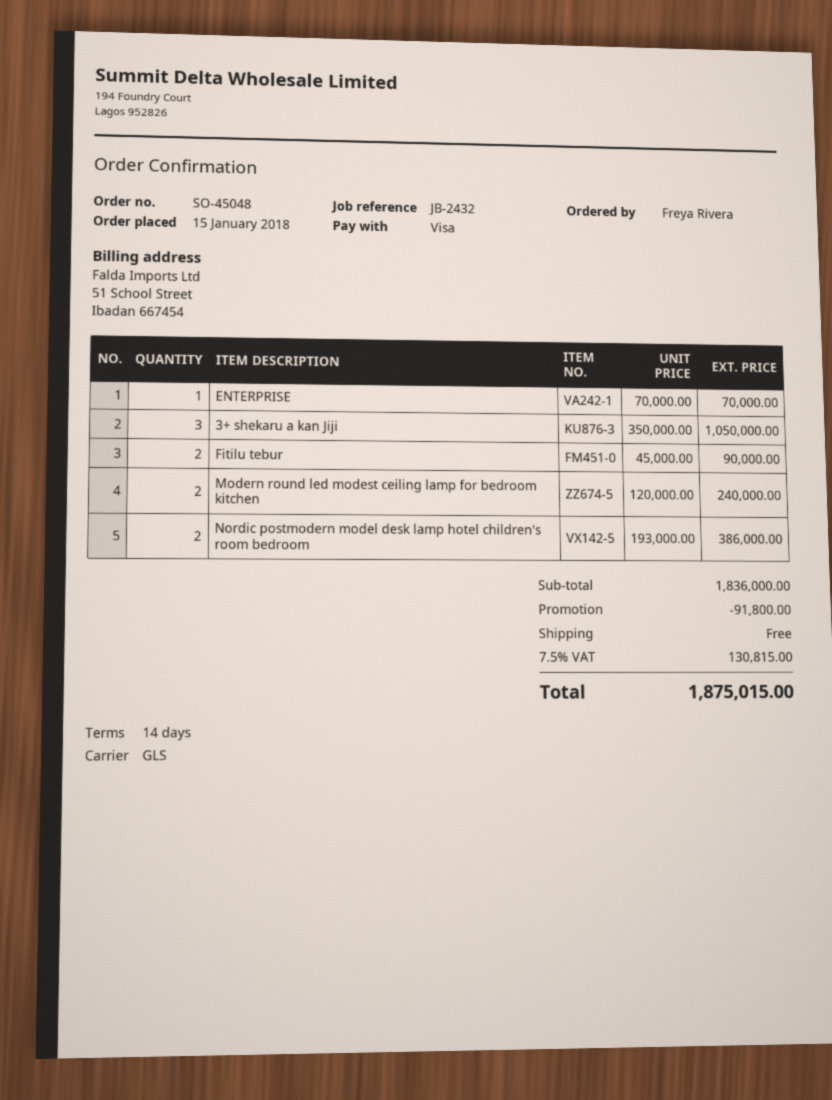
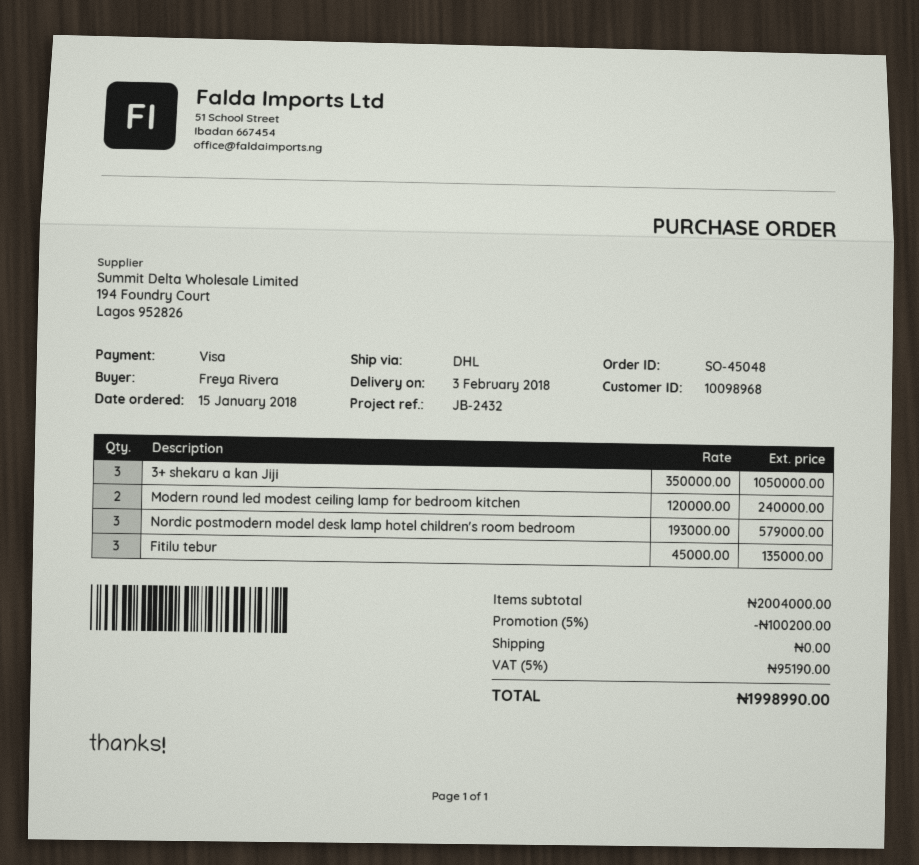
shipping method: GLS -> DHL
ENTERPRISE: 1 x 70000.00 = 70000.00 -> none
Fitilu tebur: 2 x 45000.00 = 90000.00 -> 3 x 45000.00 = 135000.00
Nordic postmodern model desk lamp hotel children's room bedroom: 2 x 193000.00 = 386000.00 -> 3 x 193000.00 = 579000.00
subtotal: 1836000.00 -> 2004000.00
discount: 91800.00 -> 100200.00
tax: 7.5% = 130815.00 -> 5% = 95190.00
total: 1875015.00 -> 1998990.00

